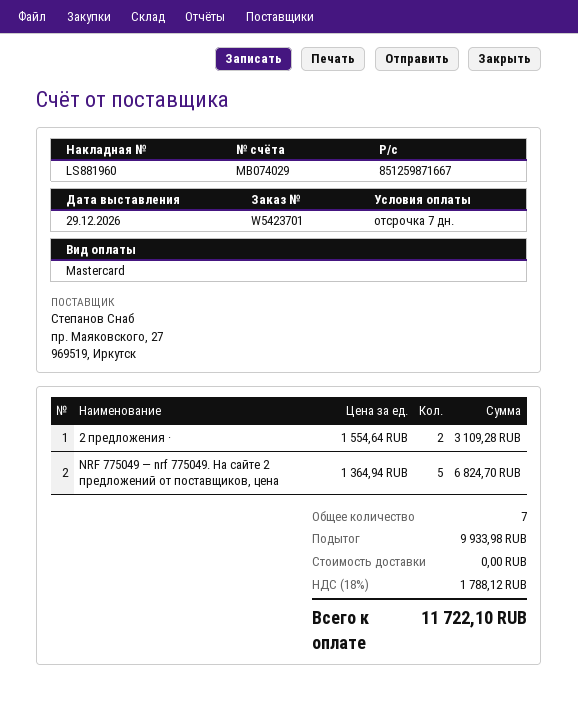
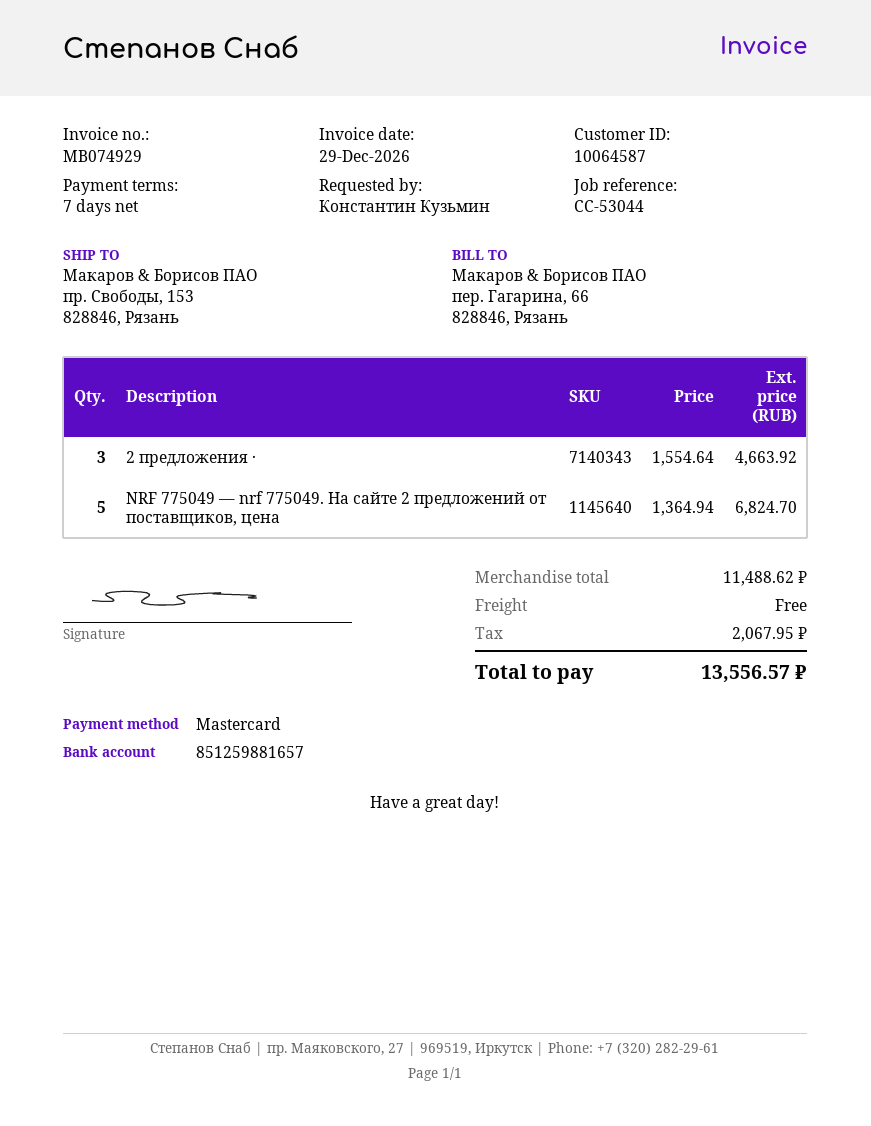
invoice number: MB074029 -> MB074929
bank account: 851259871667 -> 851259881657
2 предложения ·: 2 x 1554.64 = 3109.28 -> 3 x 1554.64 = 4663.92
subtotal: 9933.98 -> 11488.62
tax: 1788.12 -> 2067.95
total: 11722.10 -> 13556.57

